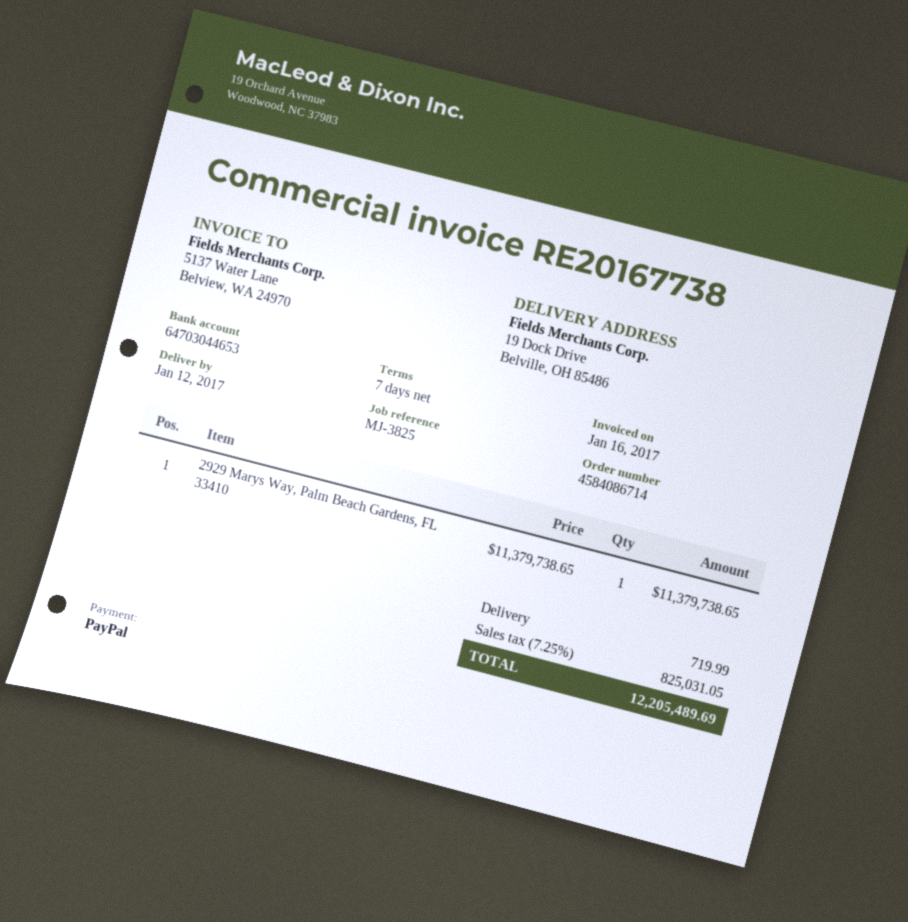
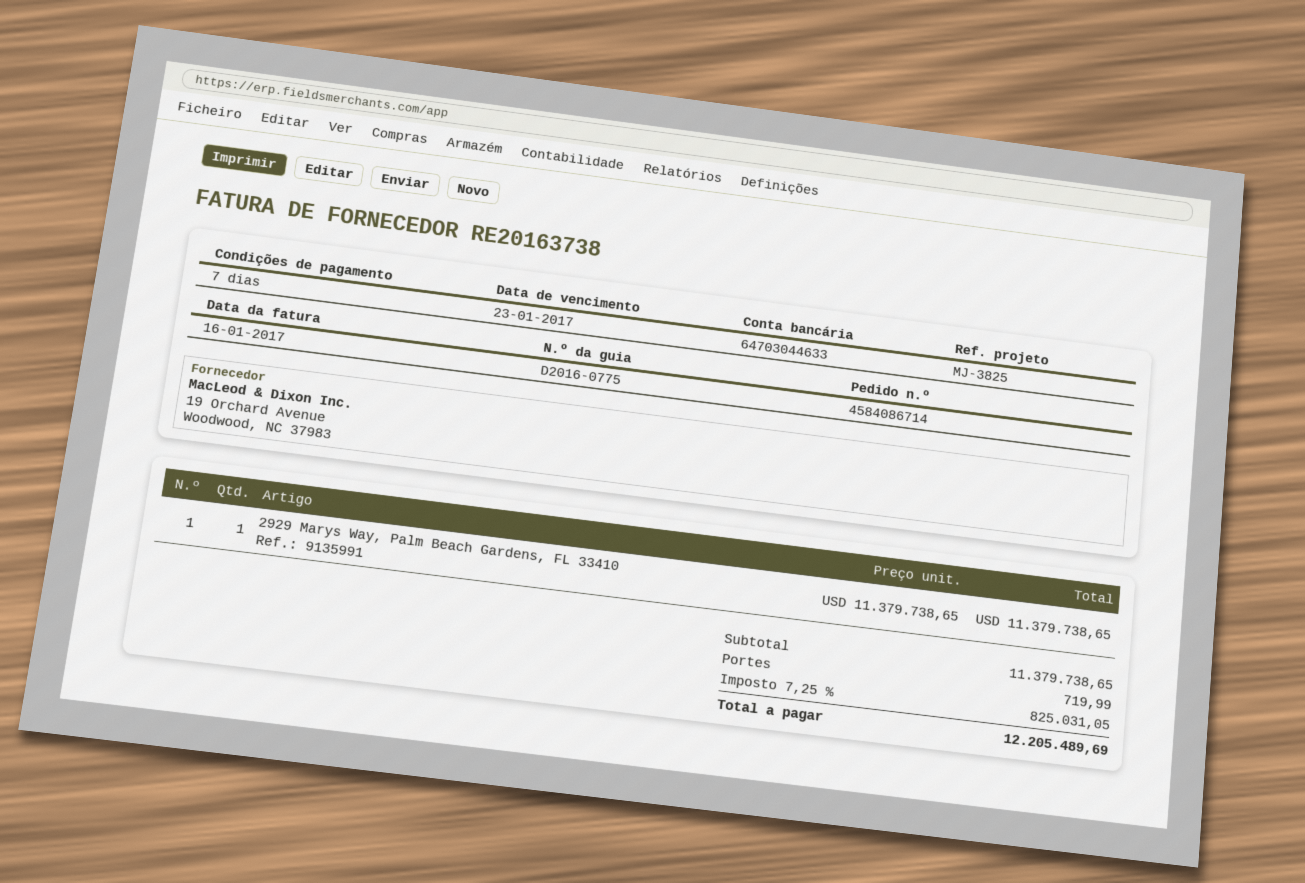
invoice number: RE20167738 -> RE20163738
bank account: 64703044653 -> 64703044633

